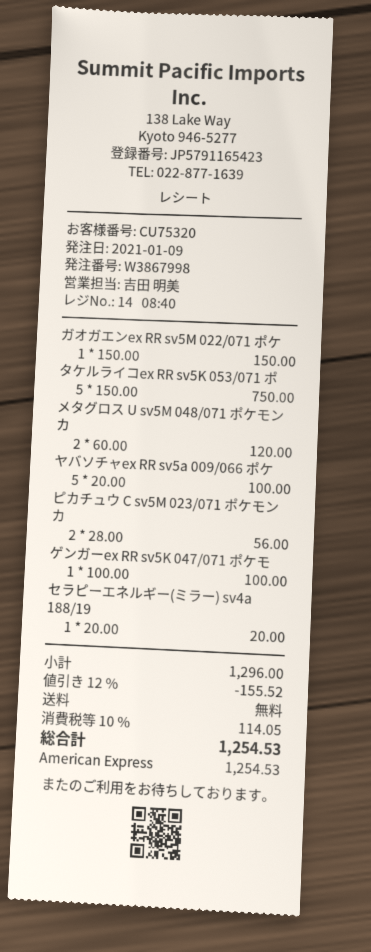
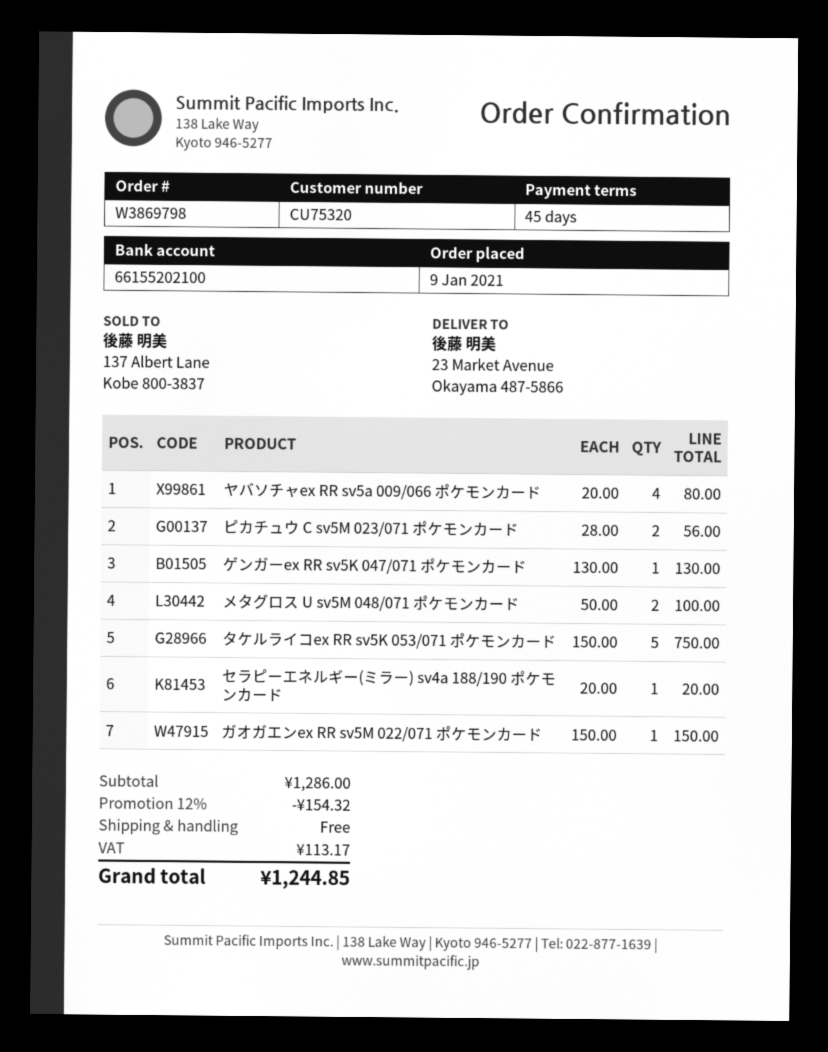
order number: W3867998 -> W3869798
メタグロス U sv5M 048/071 ポケモンカ: 2 x 60.00 = 120.00 -> 2 x 50.00 = 100.00
ヤバソチャex RR sv5a 009/066 ポケ: 5 x 20.00 = 100.00 -> 4 x 20.00 = 80.00
ゲンガーex RR sv5K 047/071 ポケモ: 1 x 100.00 = 100.00 -> 1 x 130.00 = 130.00
subtotal: 1296.00 -> 1286.00
discount: 12% = 155.52 -> 12% = 154.32
tax: 114.05 -> 113.17
total: 1254.53 -> 1244.85

